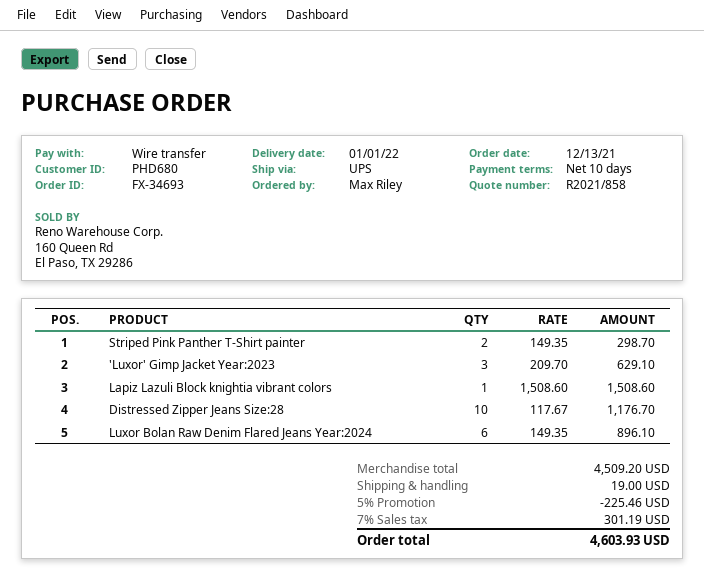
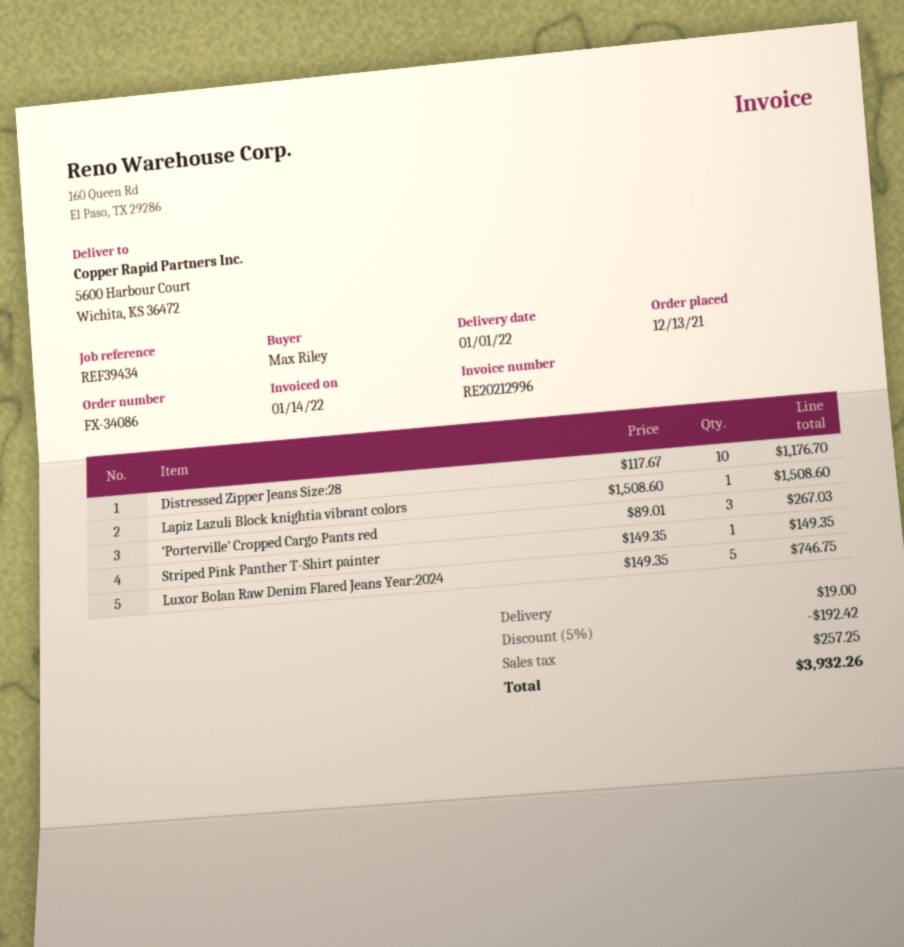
order number: FX-34693 -> FX-34086
Striped Pink Panther T-Shirt painter: 2 x 149.35 = 298.70 -> 1 x 149.35 = 149.35
'Luxor' Gimp Jacket Year:2023: 3 x 209.70 = 629.10 -> none
Luxor Bolan Raw Denim Flared Jeans Year:2024: 6 x 149.35 = 896.10 -> 5 x 149.35 = 746.75
‘Porterville’ Cropped Cargo Pants red: none -> 3 x 89.01 = 267.03
discount: 5% = 225.46 -> 5% = 192.42
tax: 301.19 -> 257.25
total: 4603.93 -> 3932.26

